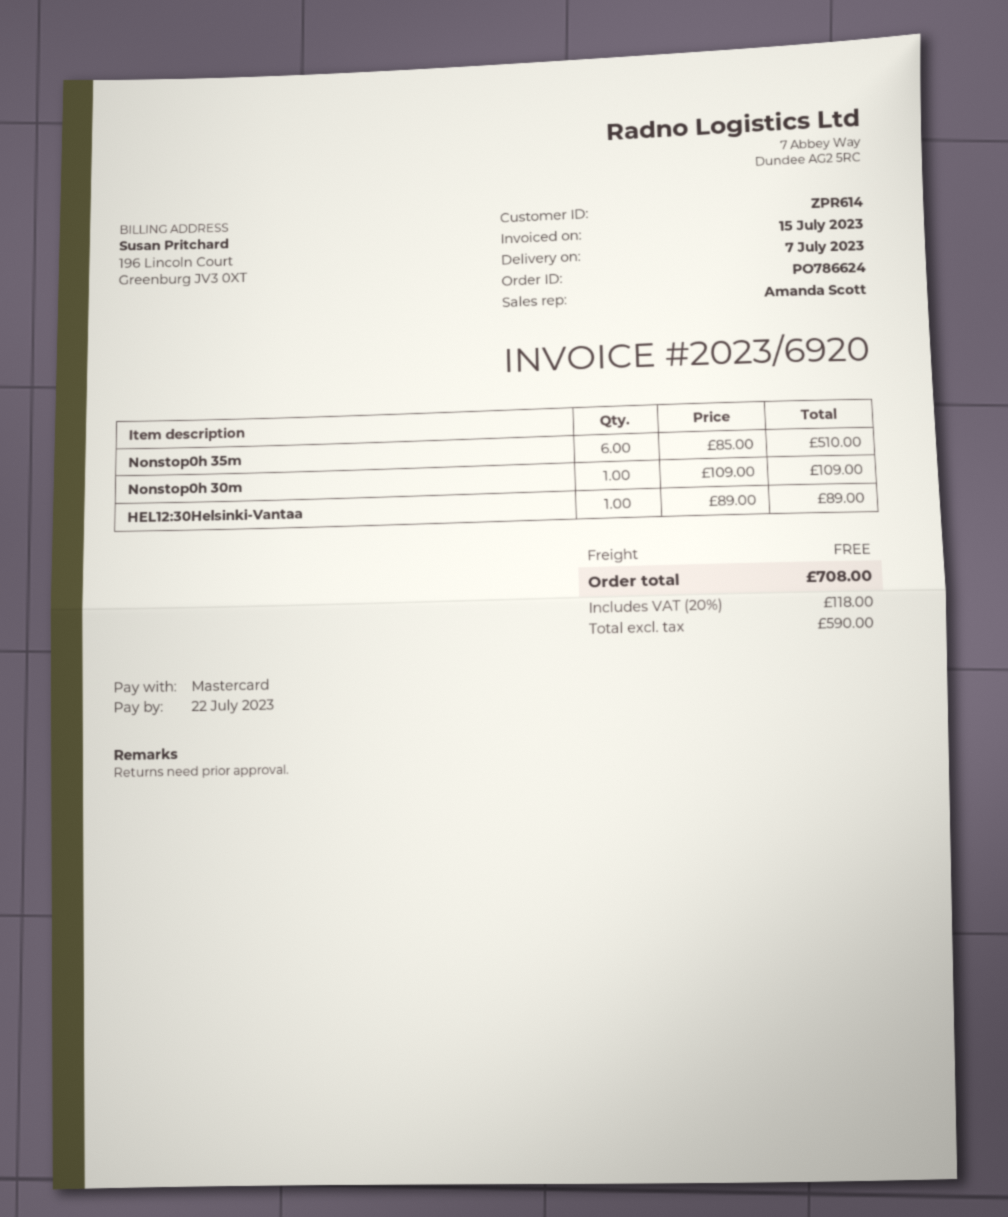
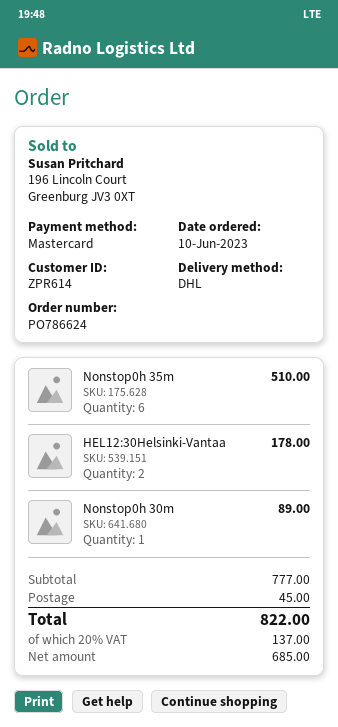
Nonstop0h 30m: 1 for 109.00 -> 1 for 89.00
HEL12:30Helsinki-Vantaa: 1 for 89.00 -> 2 for 178.00
shipping: 0.00 -> 45.00
net: 590.00 -> 685.00
tax: 20% = 118.00 -> 20% = 137.00
total: 708.00 -> 822.00

